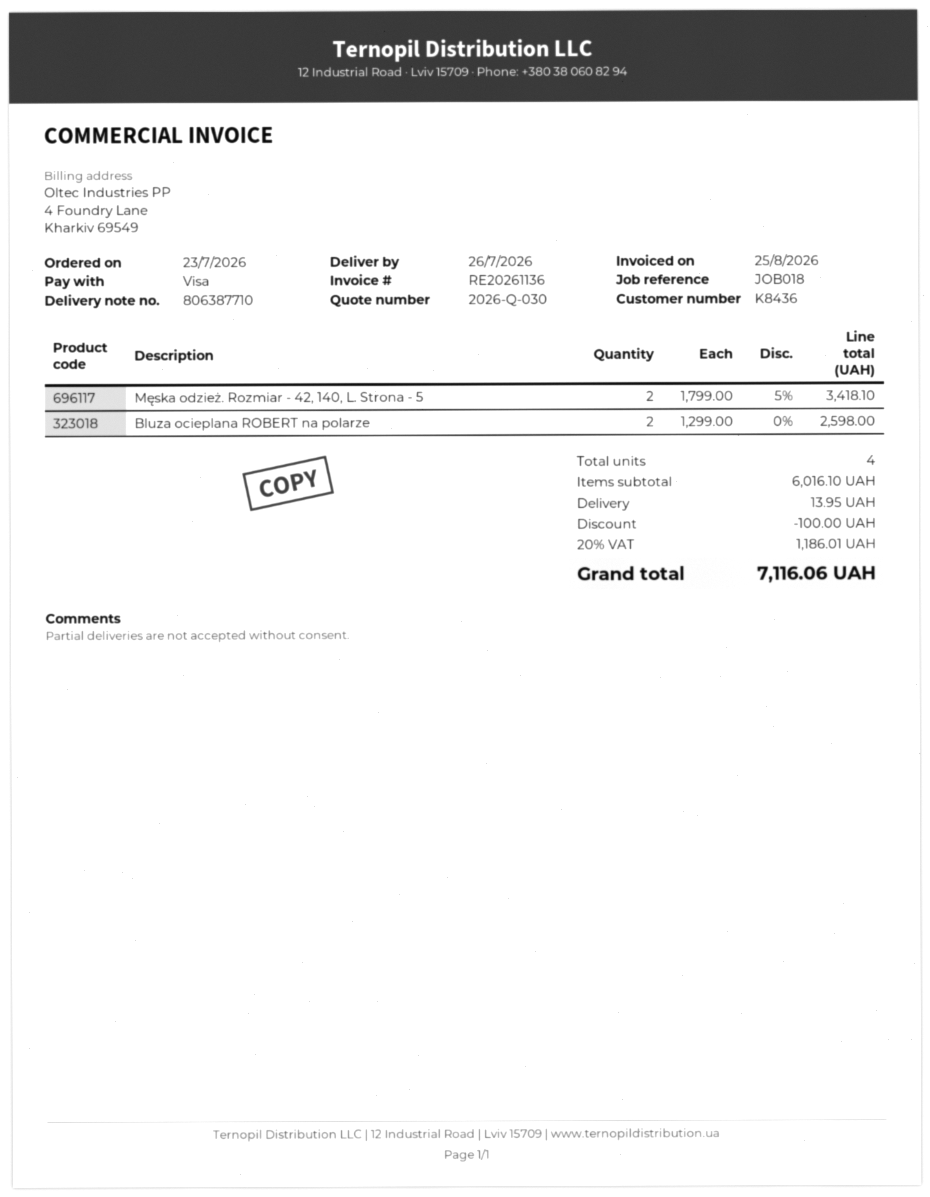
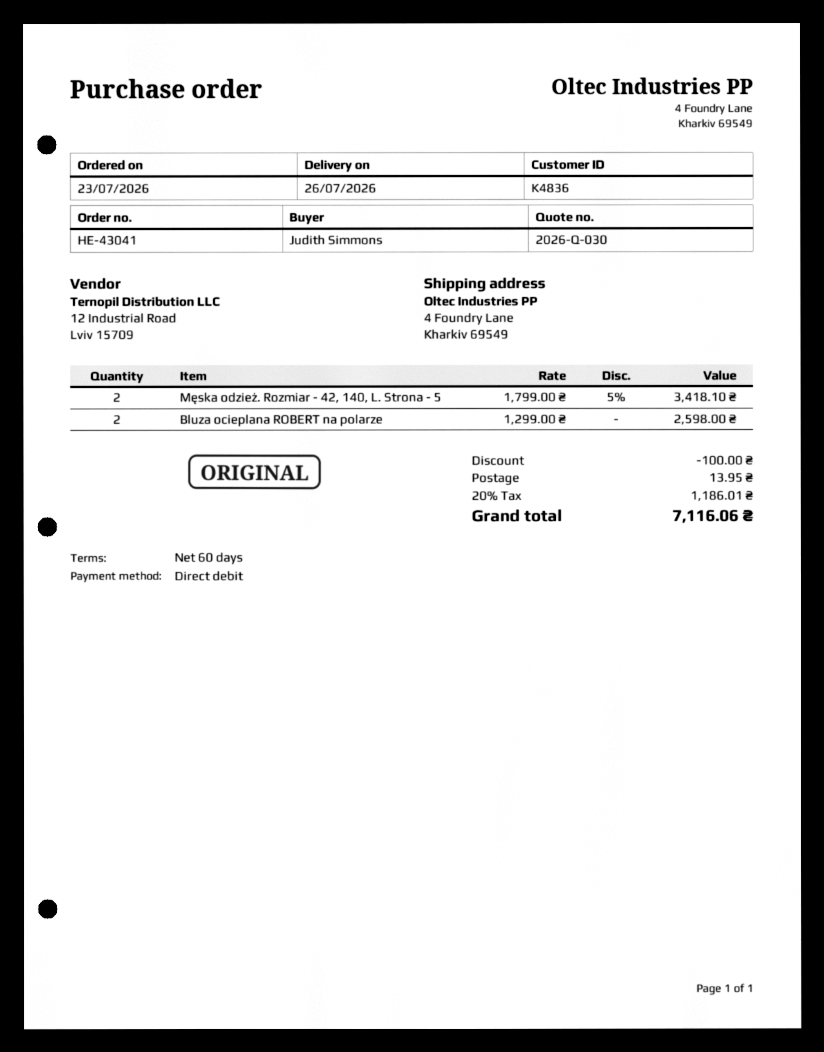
customer number: K8436 -> K4836
payment method: Visa -> direct debit

